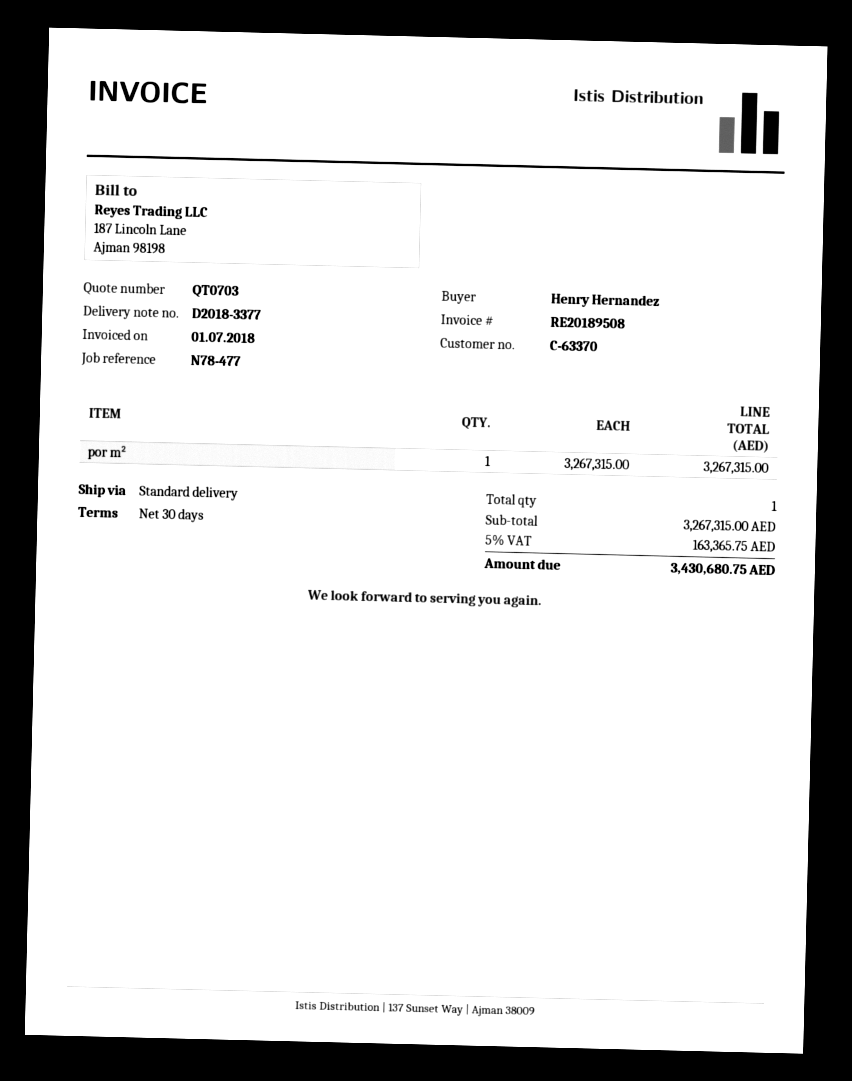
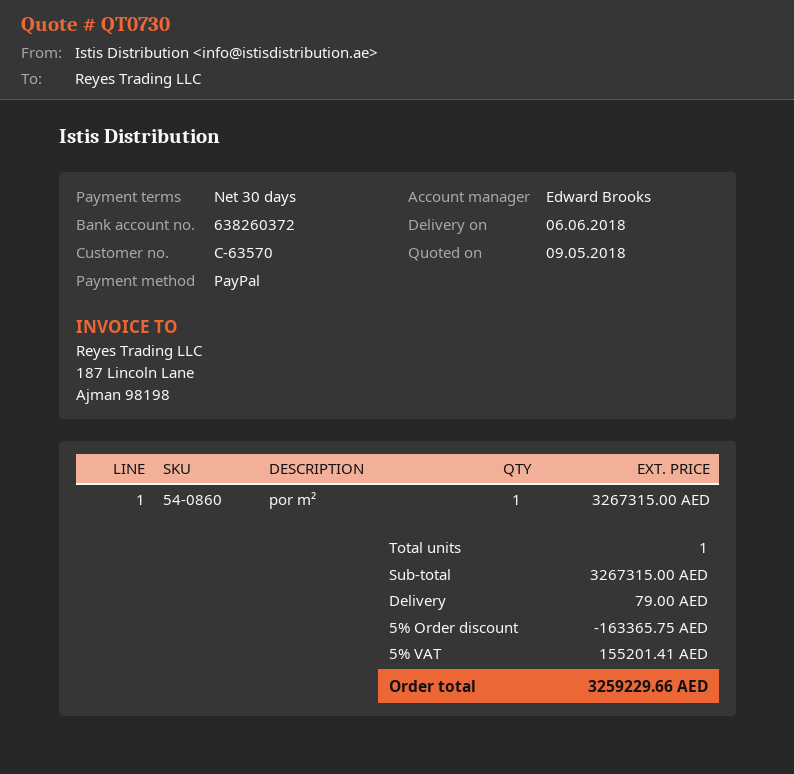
quote number: QT0703 -> QT0730
customer number: C-63370 -> C-63570
discount: none -> 5% = 163365.75
shipping: none -> 79.00
tax: 5% = 163365.75 -> 5% = 155201.41
total: 3430680.75 -> 3259229.66

